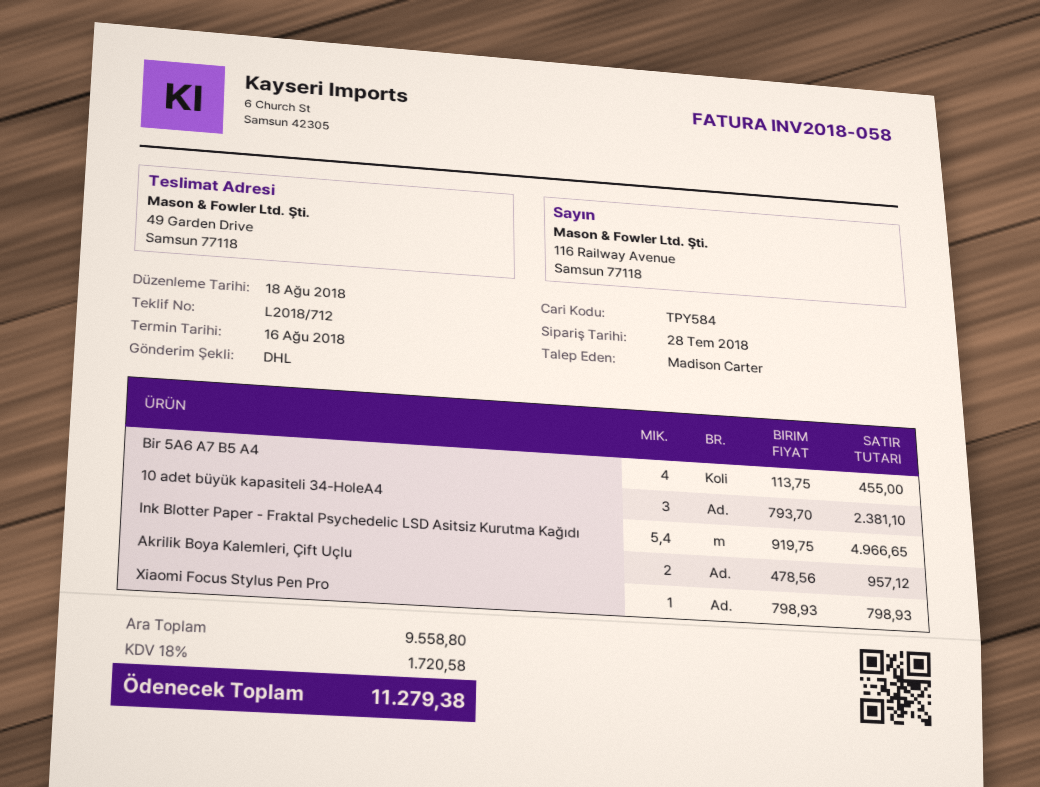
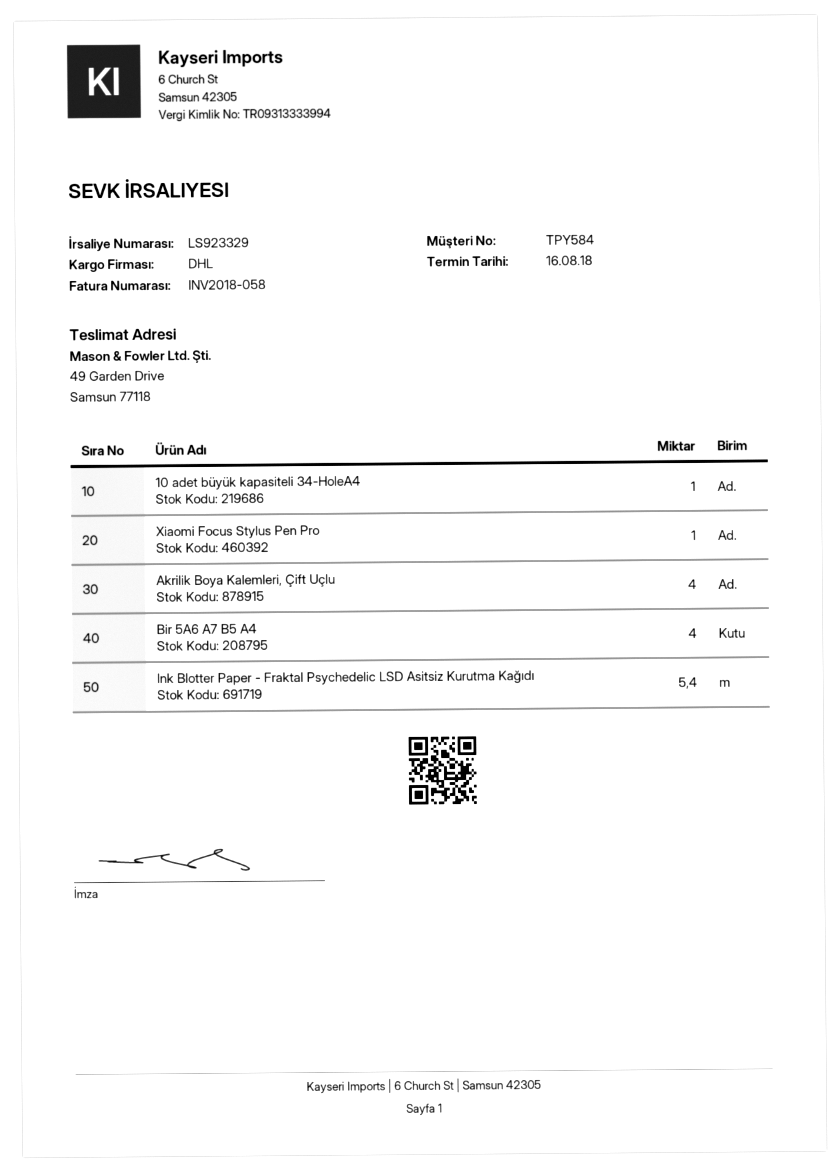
10 adet büyük kapasiteli 34-HoleA4: 3 -> 1
Akrilik Boya Kalemleri, Çift Uçlu: 2 -> 4

